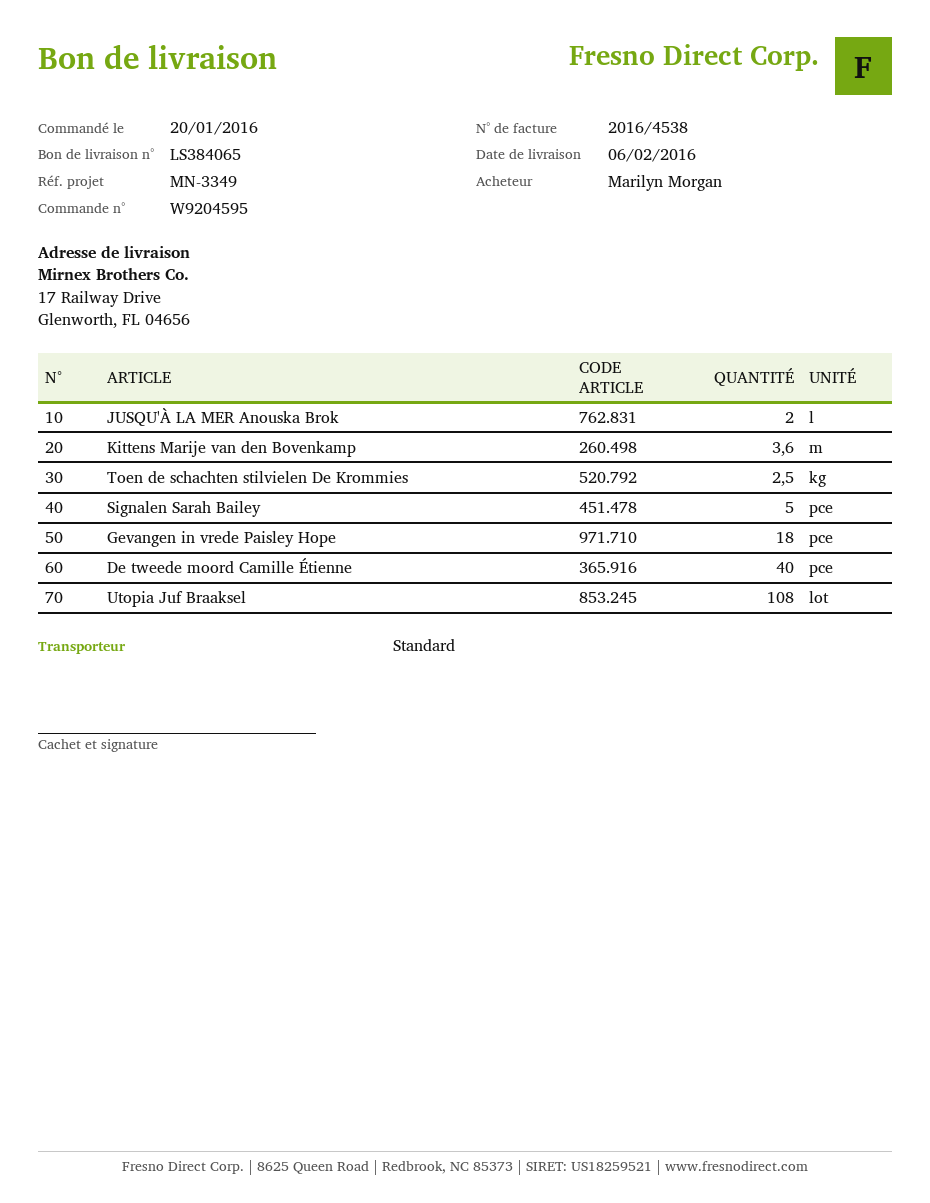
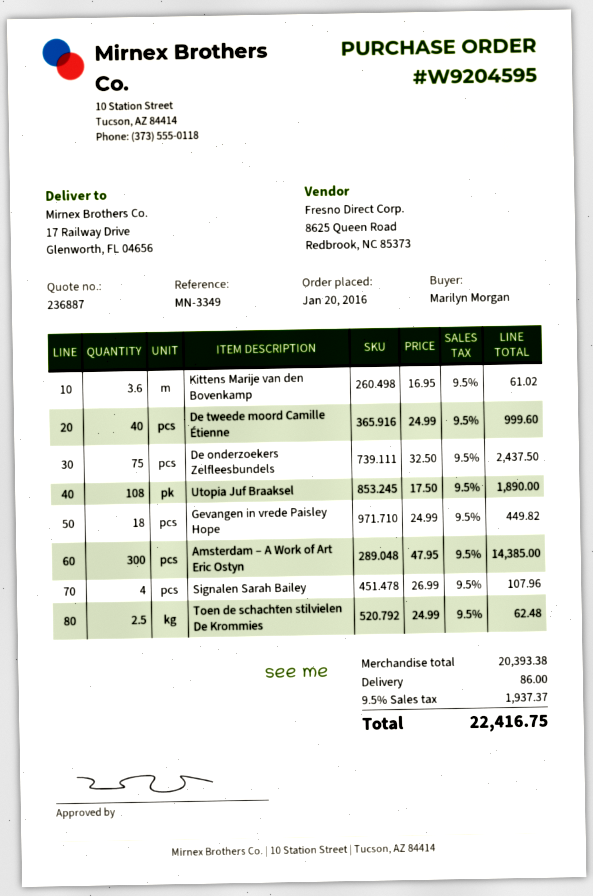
JUSQU'À LA MER Anouska Brok: 2 -> none
Signalen Sarah Bailey: 5 -> 4
De onderzoekers Zelfleesbundels: none -> 75
Amsterdam – A Work of Art Eric Ostyn: none -> 300

